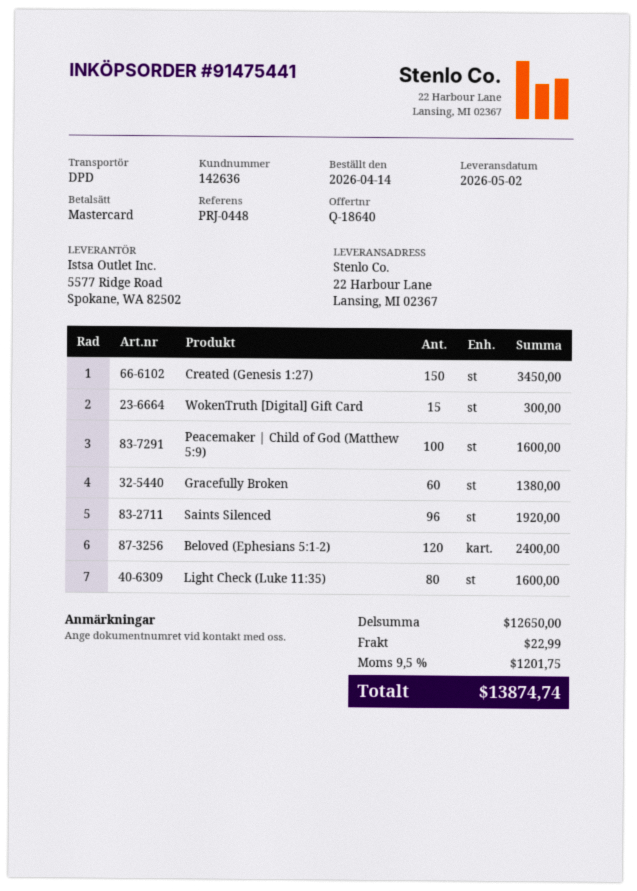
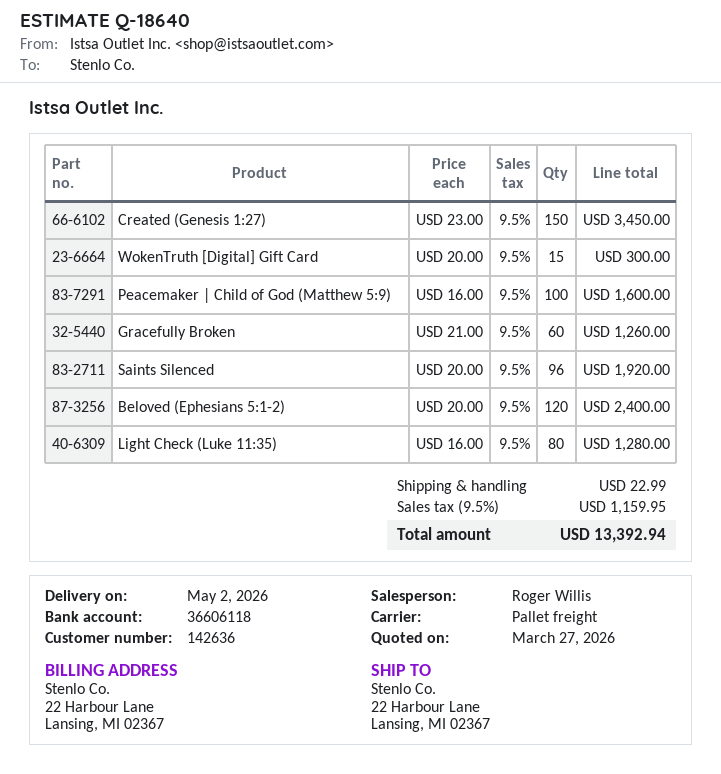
shipping method: DPD -> pallet freight
Gracefully Broken: 60 for 1380.00 -> 60 for 1260.00
Light Check (Luke 11:35): 80 for 1600.00 -> 80 for 1280.00
tax: 9.5% = 1201.75 -> 9.5% = 1159.95
total: 13874.74 -> 13392.94

